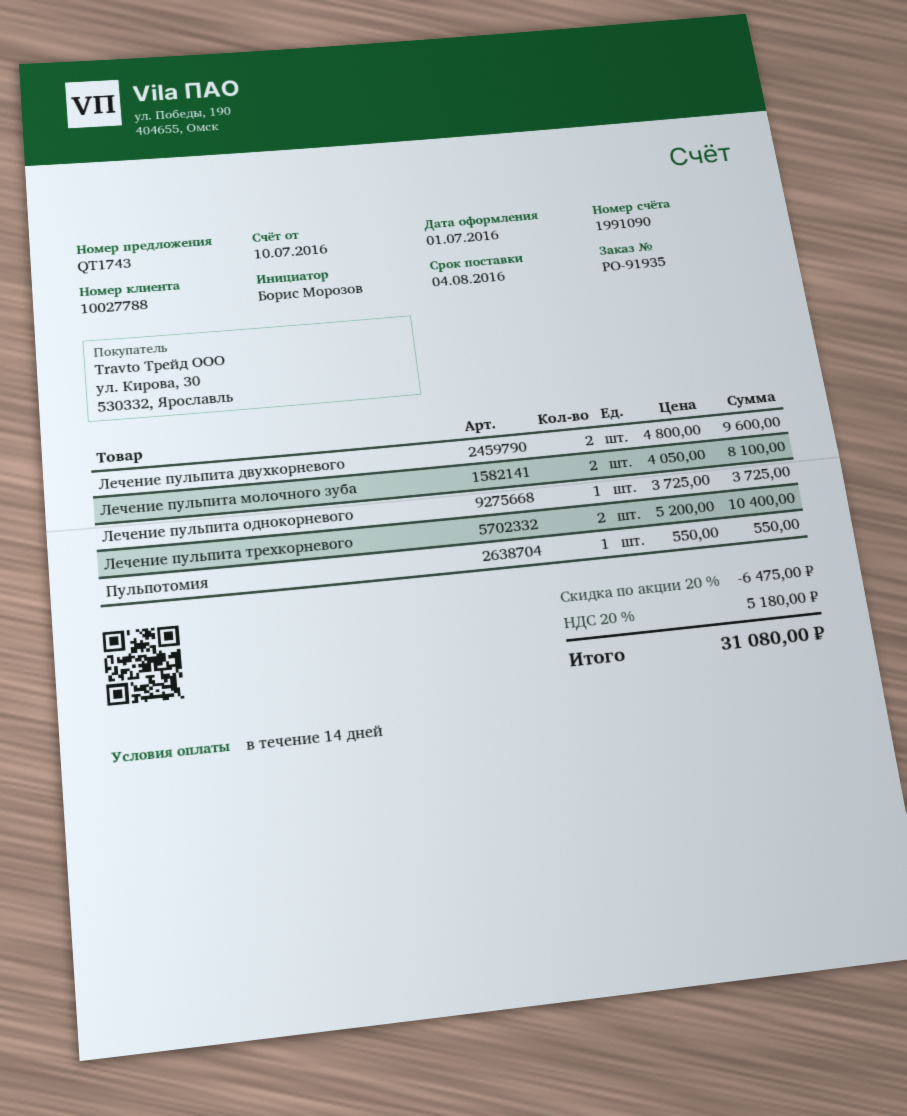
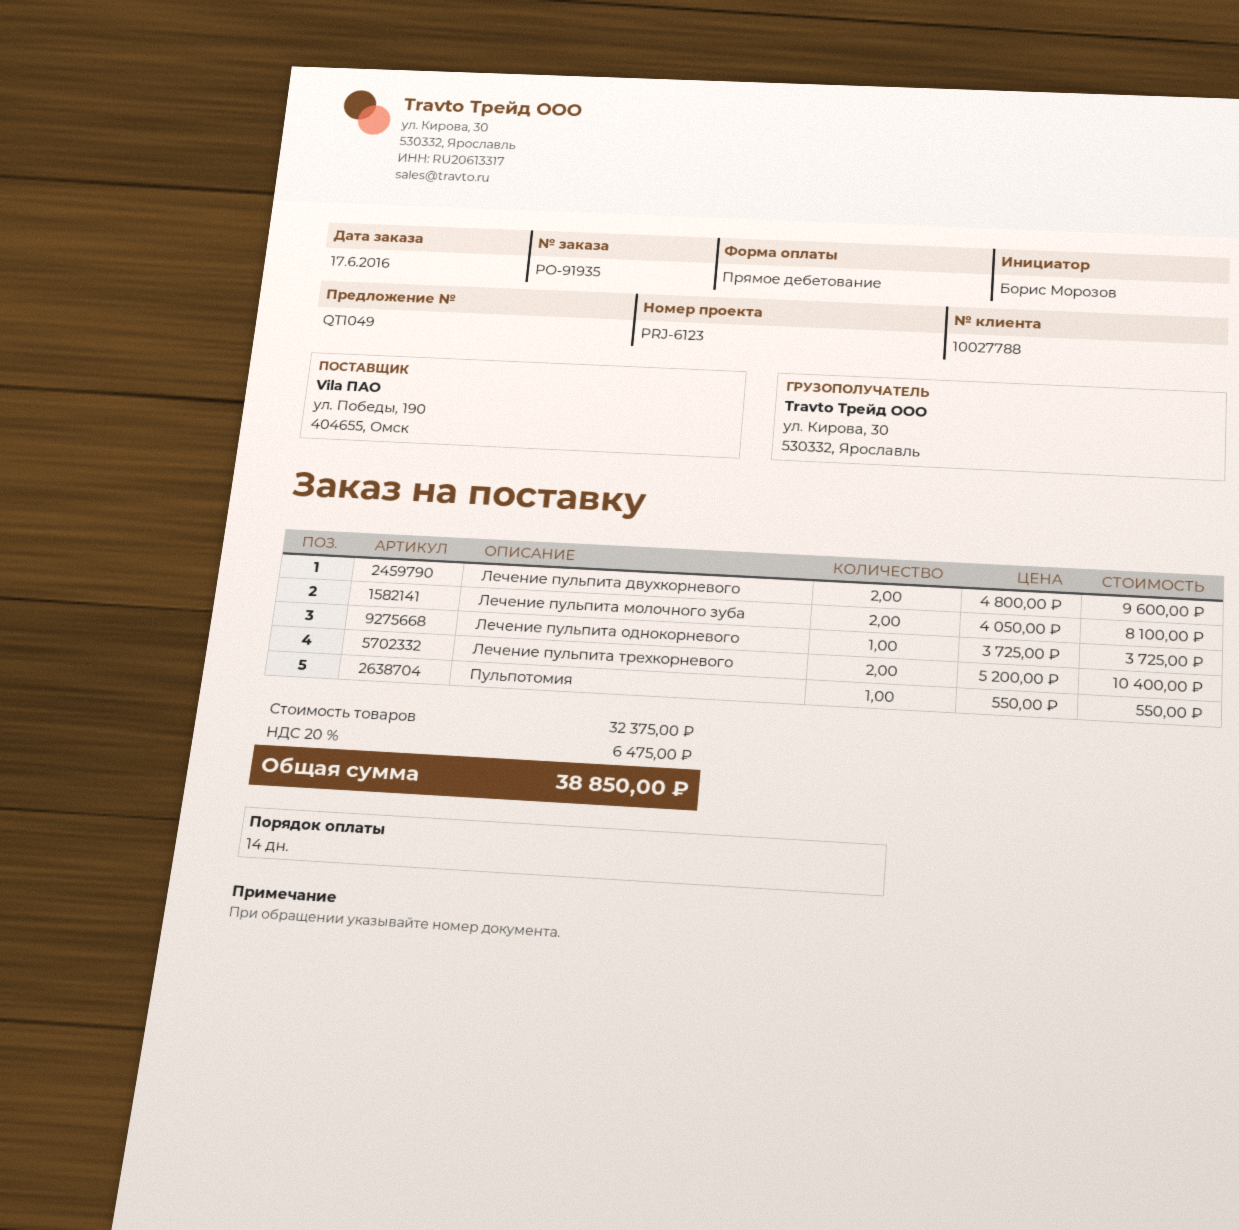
quote number: QT1743 -> QT1049
order date: 2016-07-01 -> 2016-06-17
discount: 20% = 6475.00 -> none
tax: 20% = 5180.00 -> 20% = 6475.00
total: 31080.00 -> 38850.00

